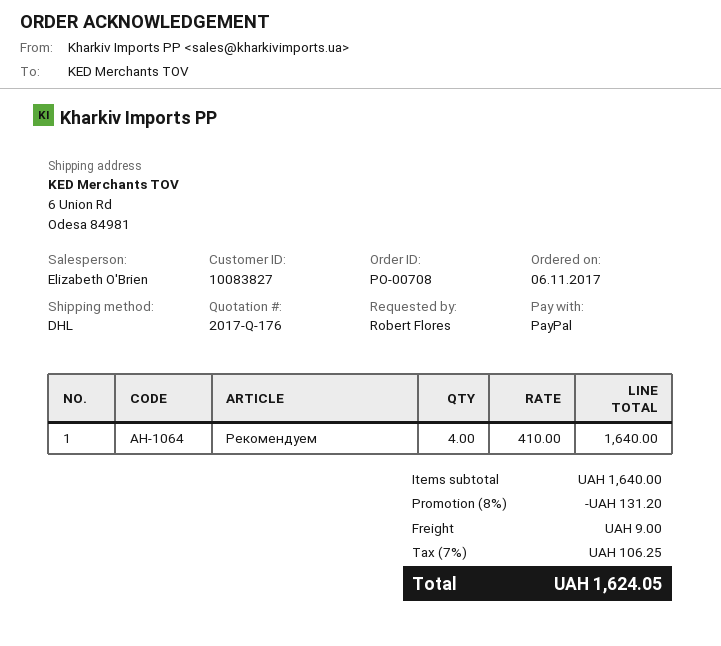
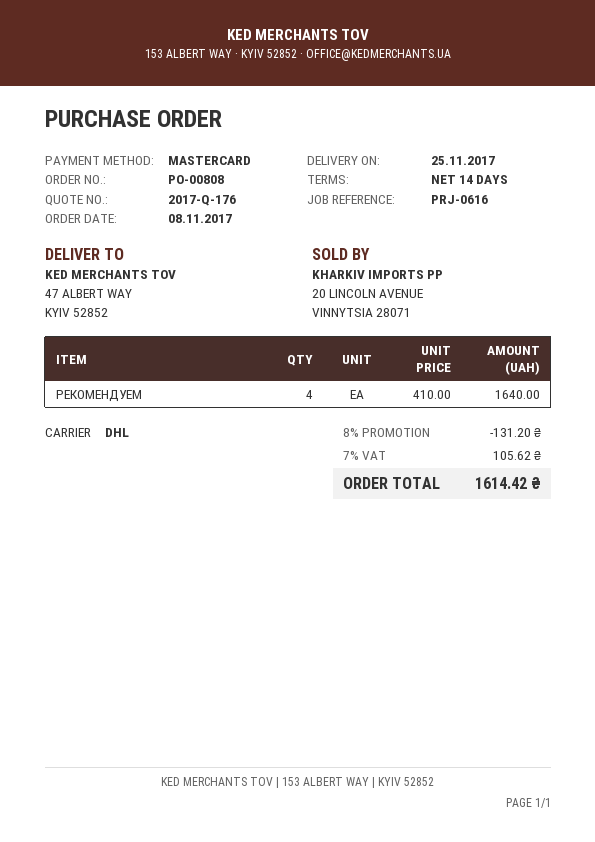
order number: PO-00708 -> PO-00808
order date: 2017-11-06 -> 2017-11-08
payment method: PayPal -> Mastercard
ship to: 6 Union Rd, Odesa 84981 -> 47 ALBERT WAY, KYIV 52852
shipping: 9.00 -> none
tax: 7% = 106.25 -> 7% = 105.62
total: 1624.05 -> 1614.42

